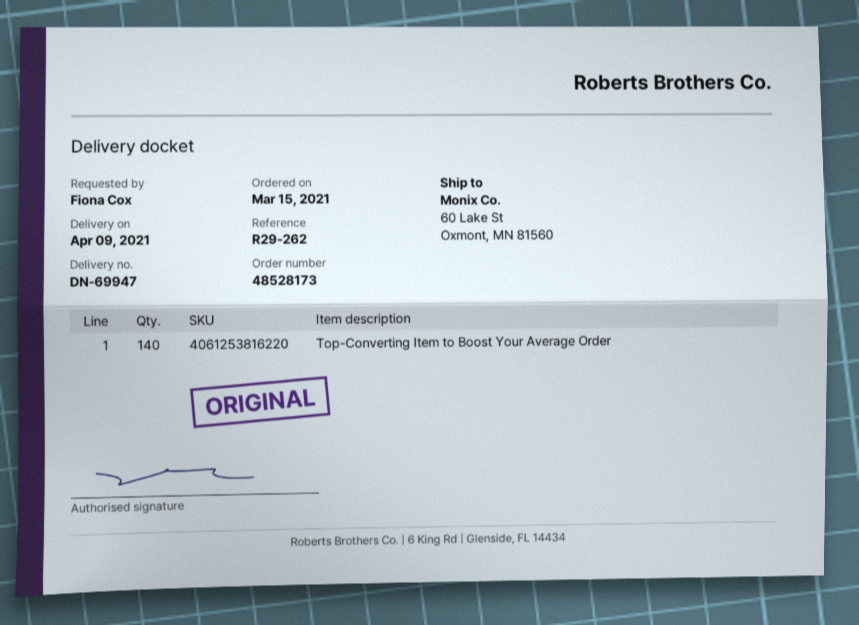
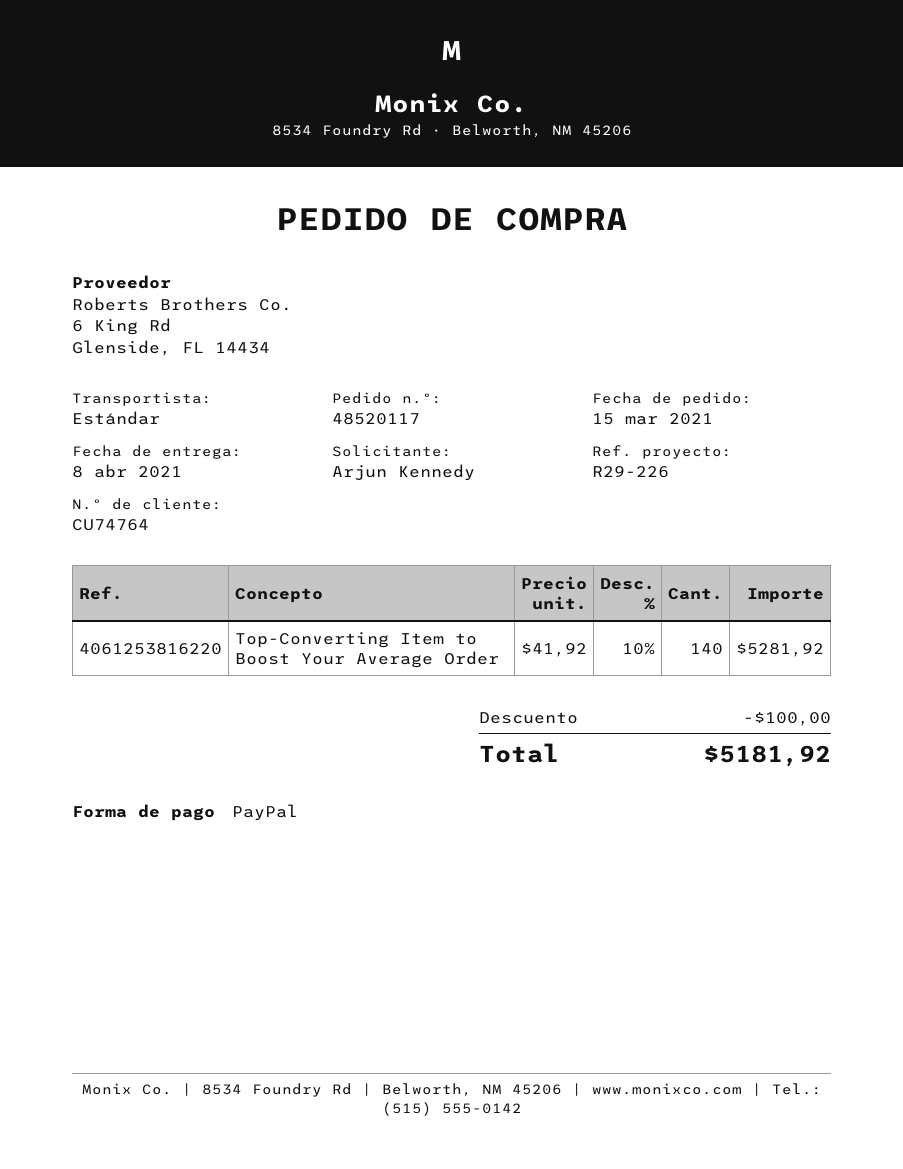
order number: 48528173 -> 48520117
delivery date: 2021-04-09 -> 2021-04-08
reference: R29-262 -> R29-226
ordered by: Fiona Cox -> Arjun Kennedy

